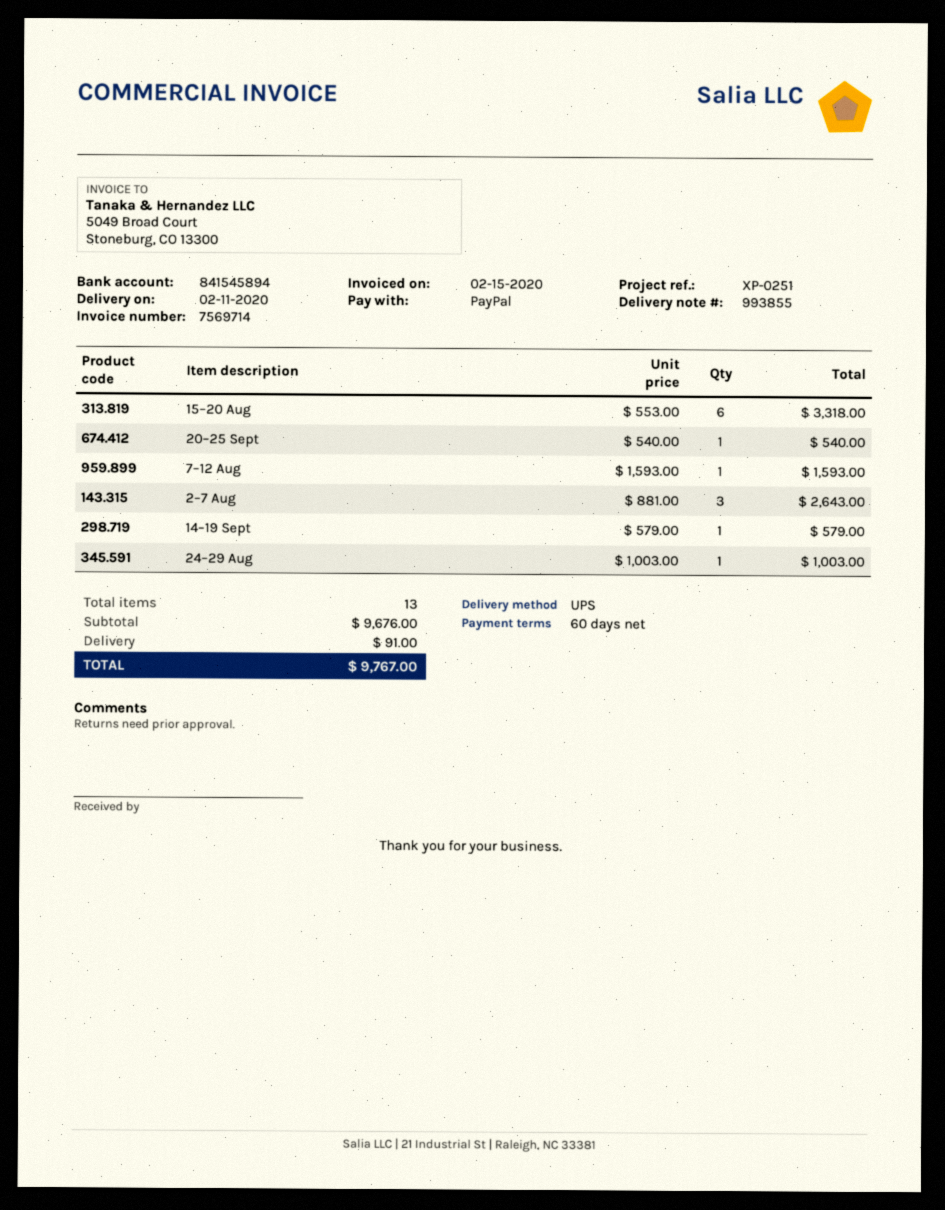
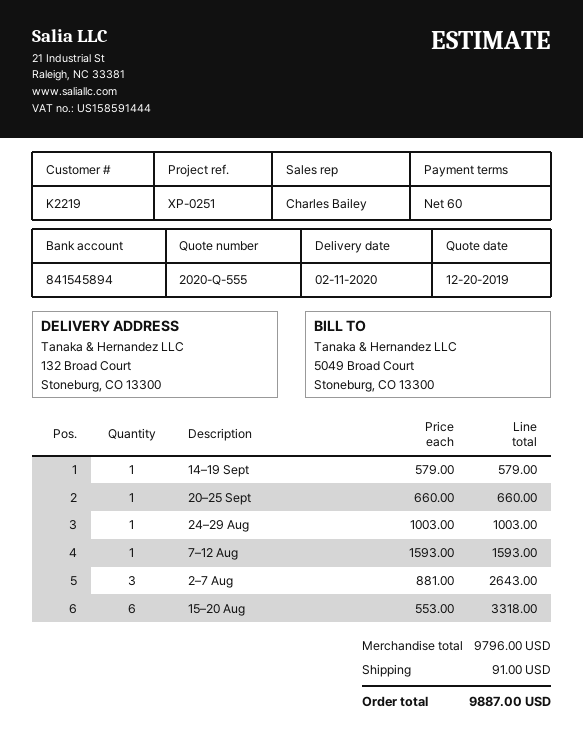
20–25 Sept: 1 x 540.00 = 540.00 -> 1 x 660.00 = 660.00
subtotal: 9676.00 -> 9796.00
total: 9767.00 -> 9887.00

